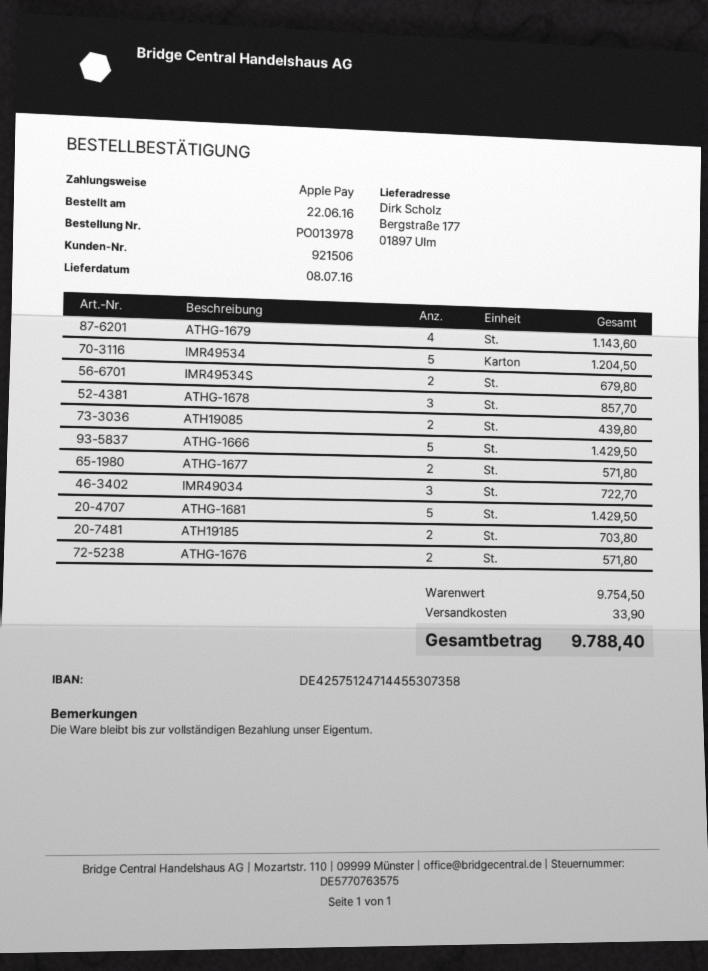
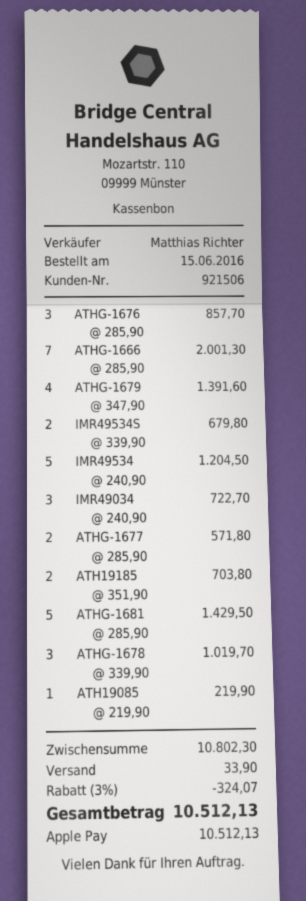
order date: 2016-06-22 -> 2016-06-15
ATHG-1679: 4 for 1143.60 -> 4 for 1391.60
ATHG-1678: 3 for 857.70 -> 3 for 1019.70
ATH19085: 2 for 439.80 -> 1 for 219.90
ATHG-1666: 5 for 1429.50 -> 7 for 2001.30
ATHG-1676: 2 for 571.80 -> 3 for 857.70
subtotal: 9754.50 -> 10802.30
discount: none -> 3% = 324.07
total: 9788.40 -> 10512.13

